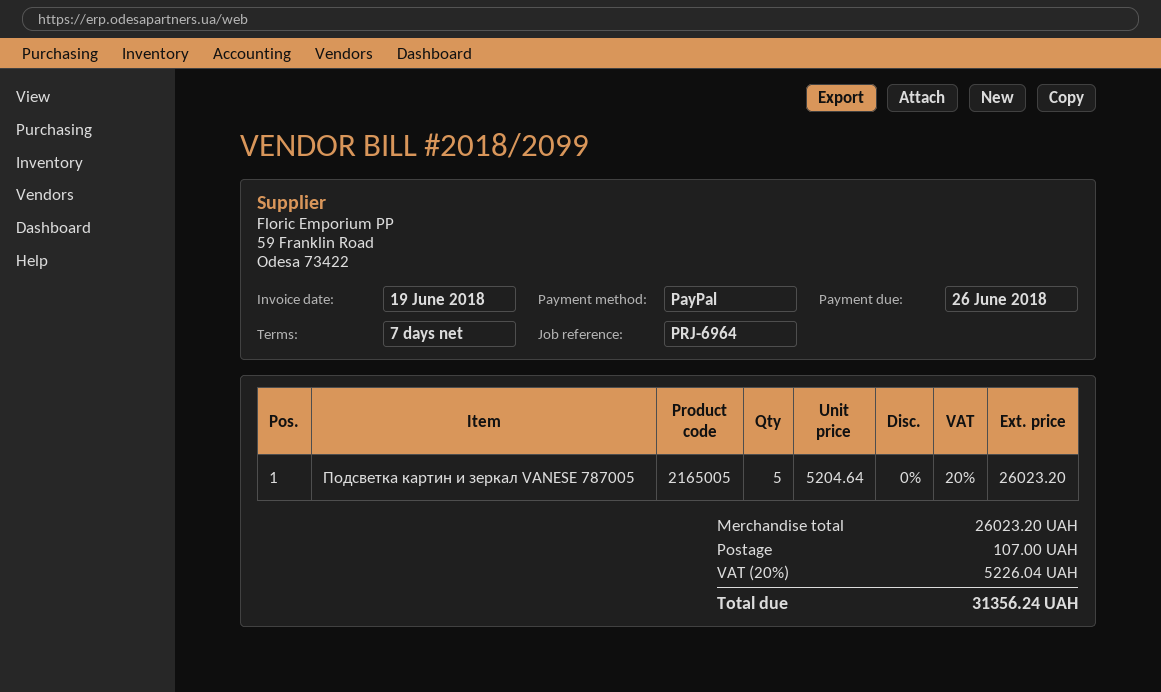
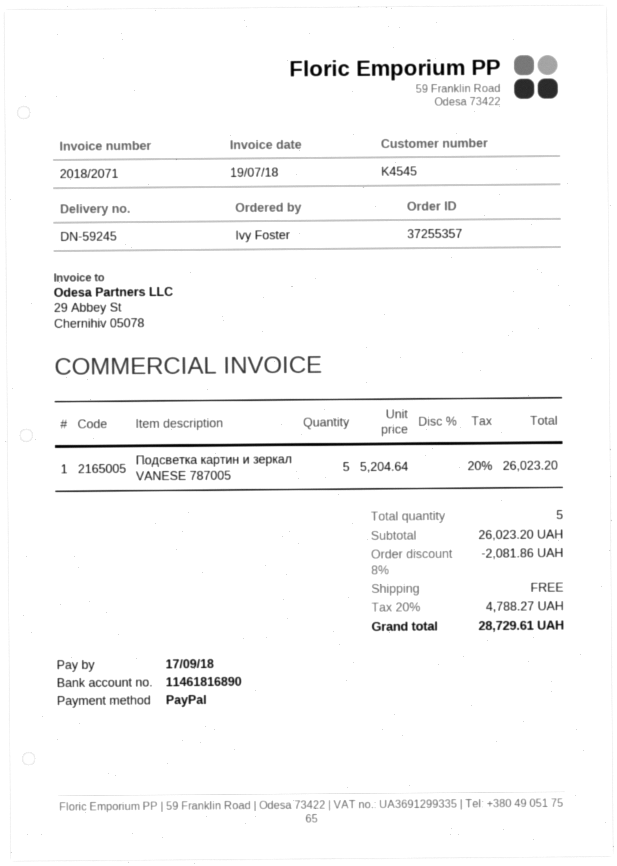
invoice number: 2018/2099 -> 2018/2071
invoice date: 2018-06-19 -> 2018-07-19
due date: 2018-06-26 -> 2018-09-17
discount: none -> 8% = 2081.86
shipping: 107.00 -> 0.00
tax: 20% = 5226.04 -> 20% = 4788.27
total: 31356.24 -> 28729.61

